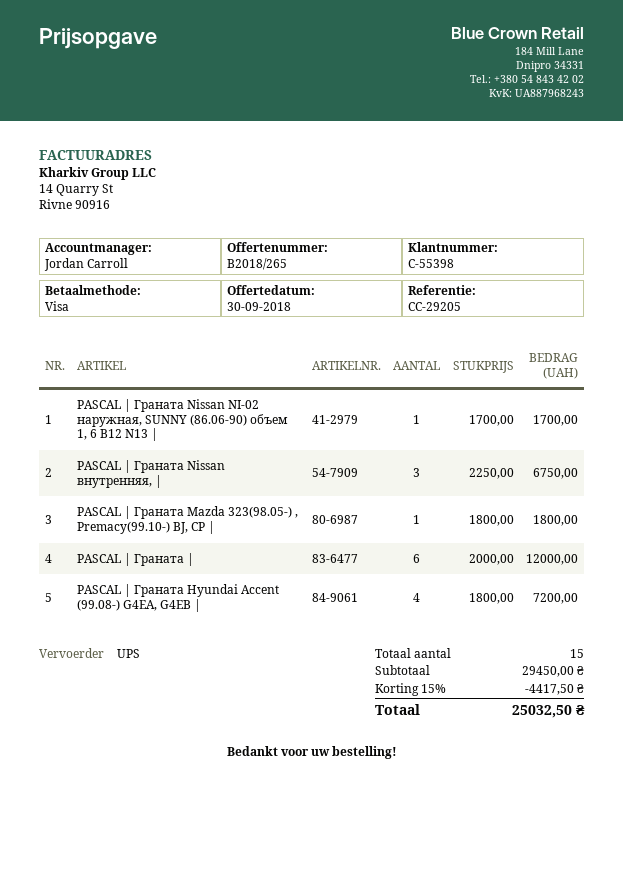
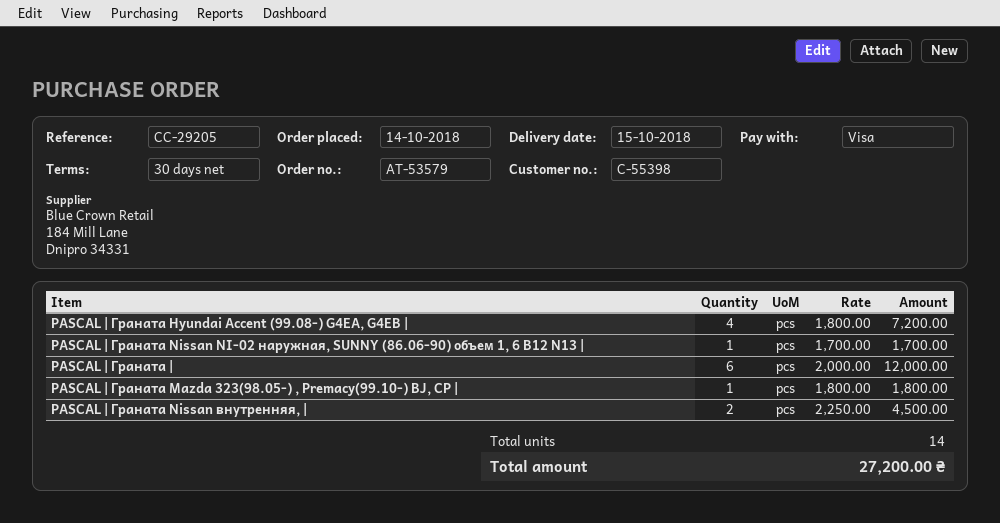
PASCAL | Граната Nissan внутренняя, |: 3 x 2250.00 = 6750.00 -> 2 x 2250.00 = 4500.00
total quantity: 15 -> 14
discount: 15% = 4417.50 -> none
total: 25032.50 -> 27200.00

